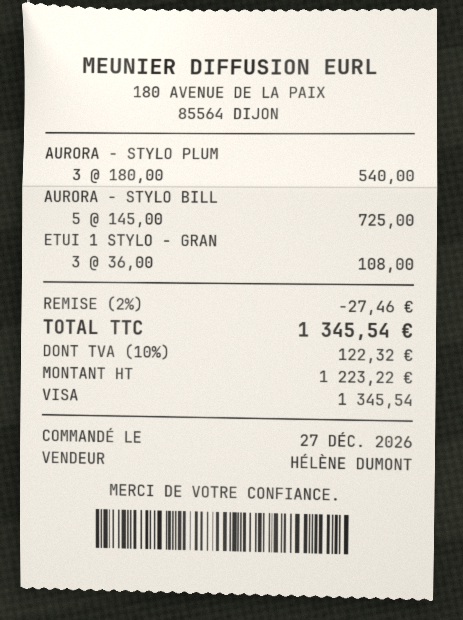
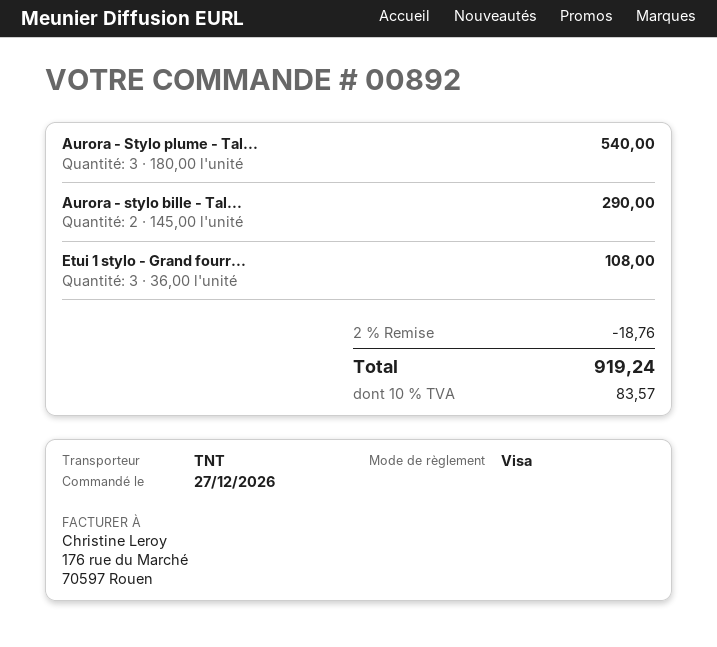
AURORA - STYLO BILL: 5 x 145.00 = 725.00 -> 2 x 145.00 = 290.00
discount: 2% = 27.46 -> 2% = 18.76
tax: 10% = 122.32 -> 10% = 83.57
total: 1345.54 -> 919.24

